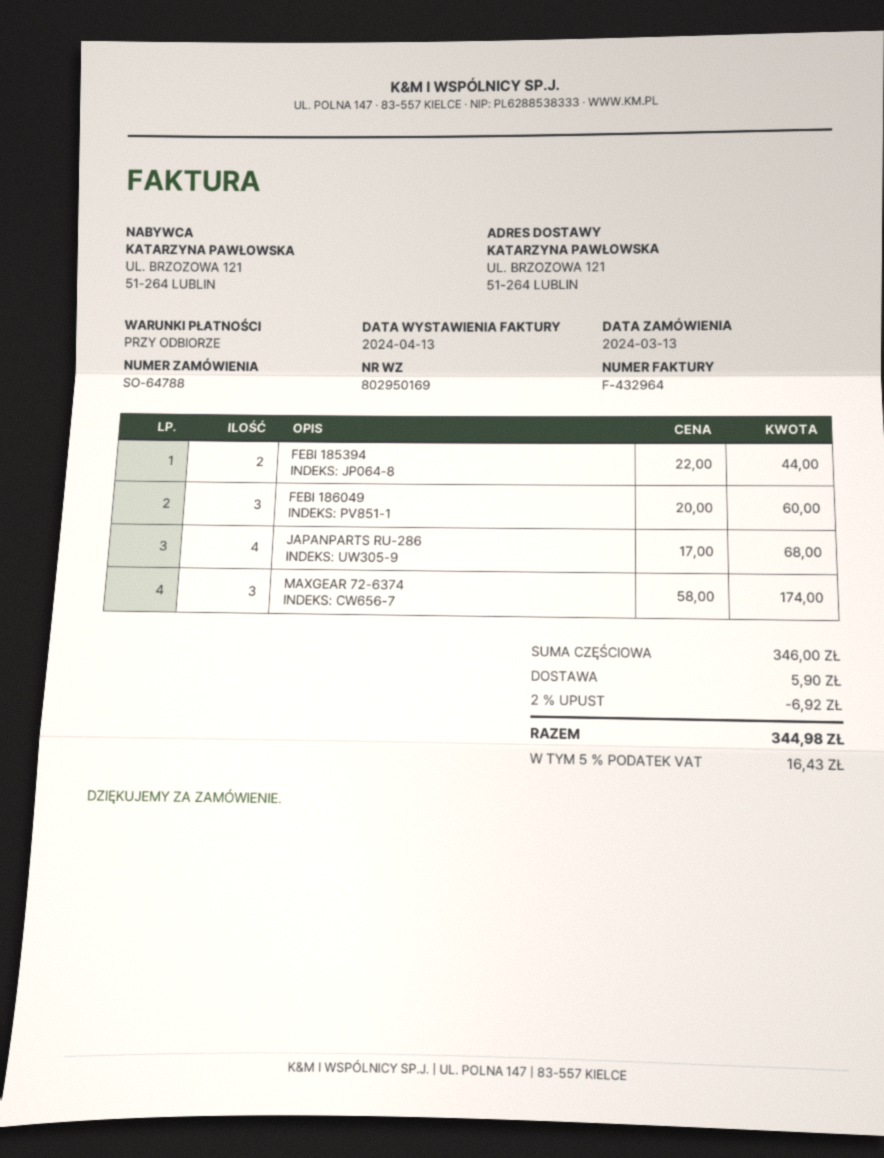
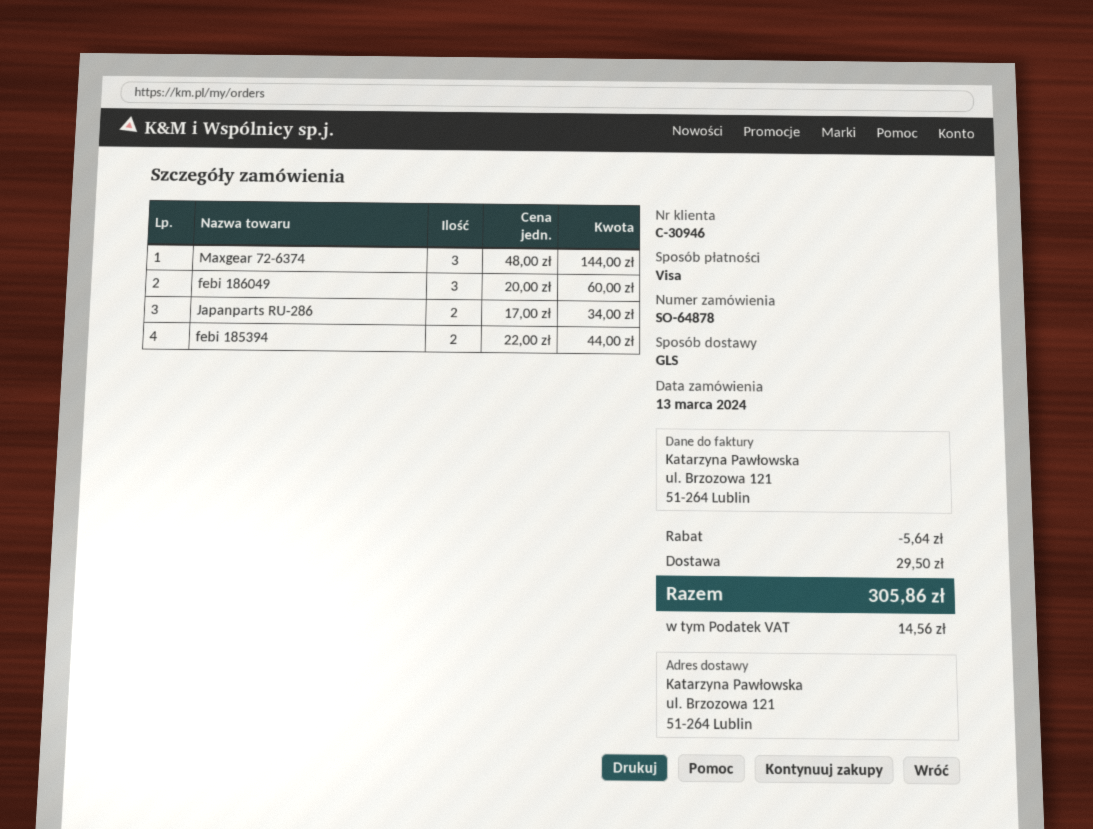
order number: SO-64788 -> SO-64878
JAPANPARTS RU-286: 4 x 17.00 = 68.00 -> 2 x 17.00 = 34.00
MAXGEAR 72-6374: 3 x 58.00 = 174.00 -> 3 x 48.00 = 144.00
discount: 6.92 -> 5.64
shipping: 5.90 -> 29.50
tax: 16.43 -> 14.56
total: 344.98 -> 305.86

